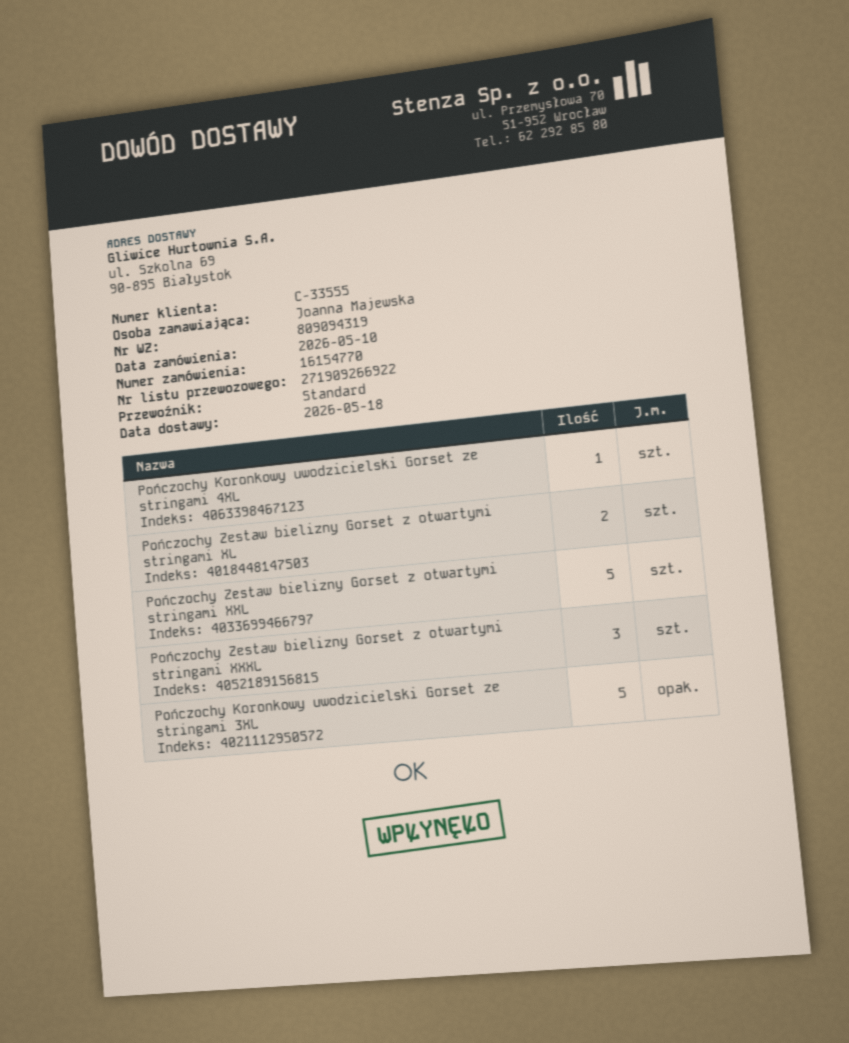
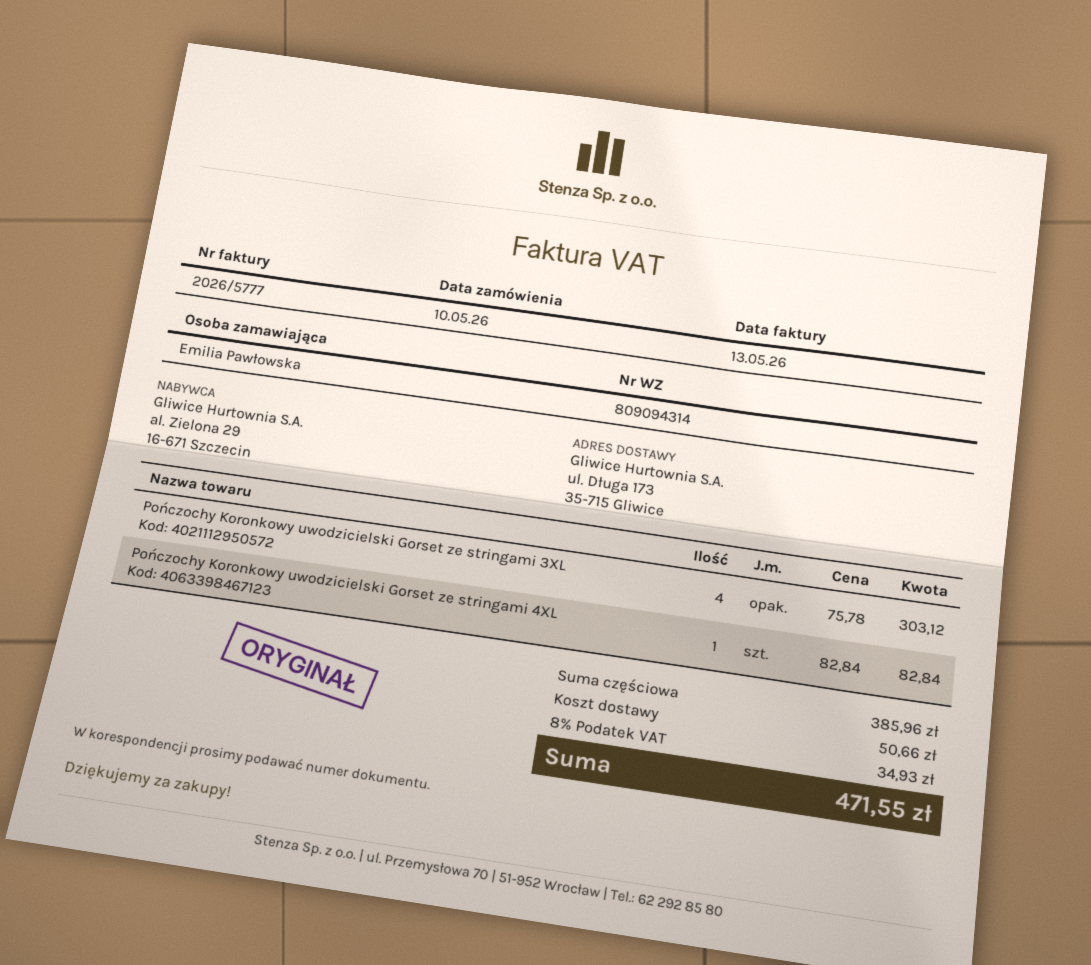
delivery note number: 809094319 -> 809094314
ordered by: Joanna Majewska -> Emilia Pawłowska
ship to: ul. Szkolna 69, 90-895 Białystok -> ul. Długa 173, 35-715 Gliwice
Pończochy Zestaw bielizny Gorset z otwartymi stringami XL: 2 -> none
Pończochy Zestaw bielizny Gorset z otwartymi stringami XXL: 5 -> none
Pończochy Zestaw bielizny Gorset z otwartymi stringami XXXL: 3 -> none
Pończochy Koronkowy uwodzicielski Gorset ze stringami 3XL: 5 -> 4

